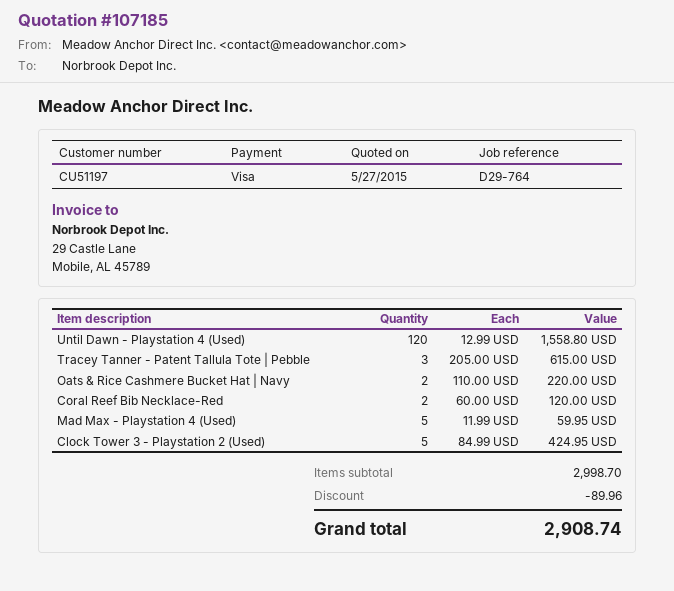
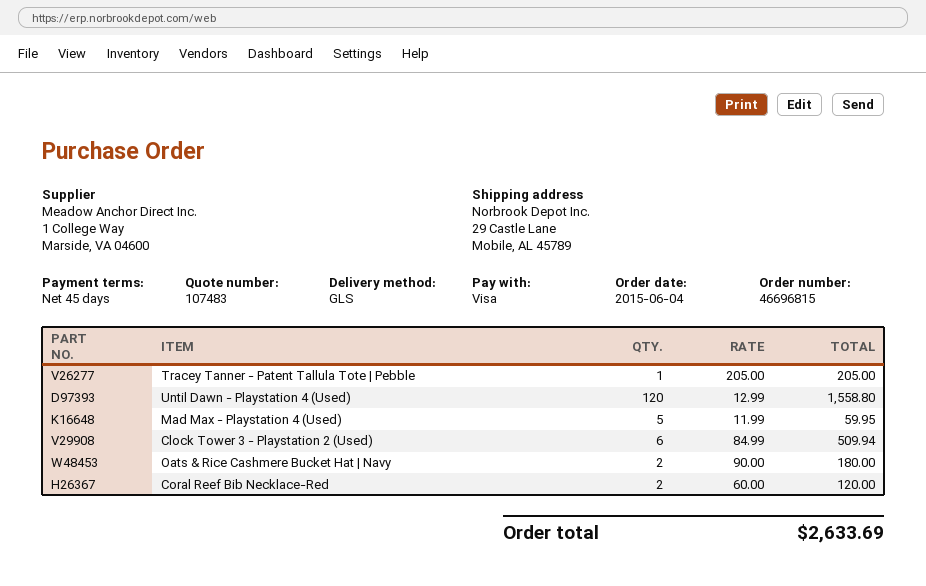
quote number: 107185 -> 107483
Tracey Tanner - Patent Tallula Tote | Pebble: 3 x 205.00 = 615.00 -> 1 x 205.00 = 205.00
Oats & Rice Cashmere Bucket Hat | Navy: 2 x 110.00 = 220.00 -> 2 x 90.00 = 180.00
Clock Tower 3 - Playstation 2 (Used): 5 x 84.99 = 424.95 -> 6 x 84.99 = 509.94
discount: 89.96 -> none
total: 2908.74 -> 2633.69

